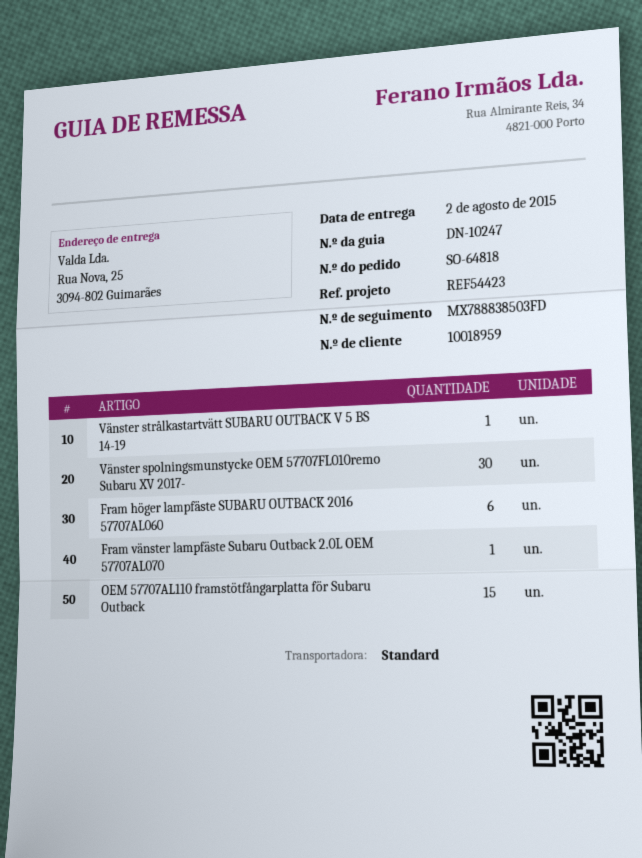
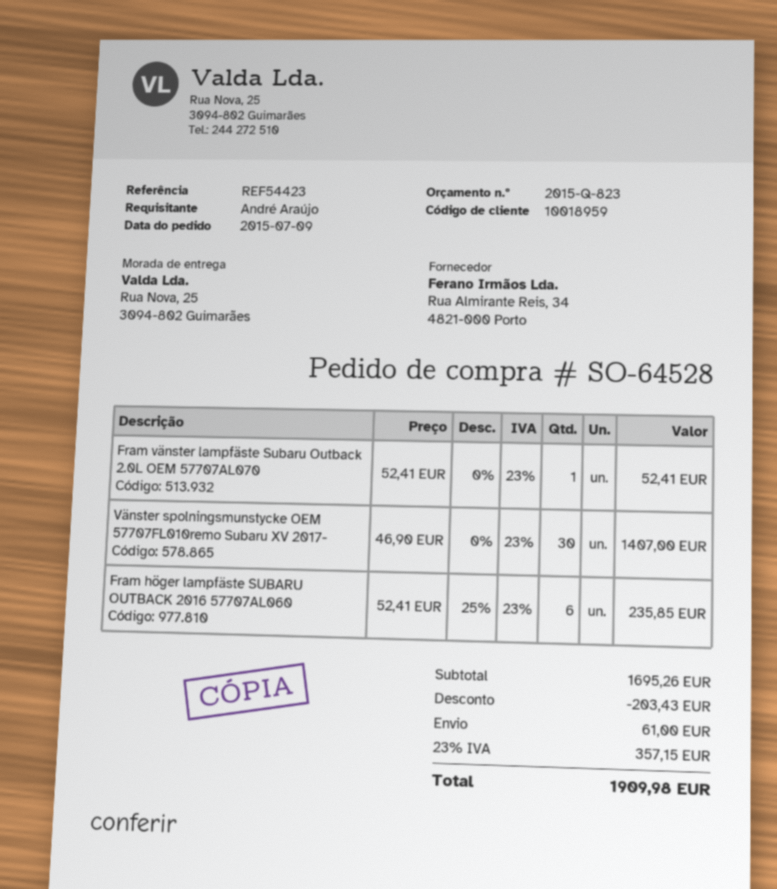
order number: SO-64818 -> SO-64528
Vänster strålkastartvätt SUBARU OUTBACK V 5 BS 14-19: 1 -> none
OEM 57707AL110 framstötfångarplatta för Subaru Outback: 15 -> none

